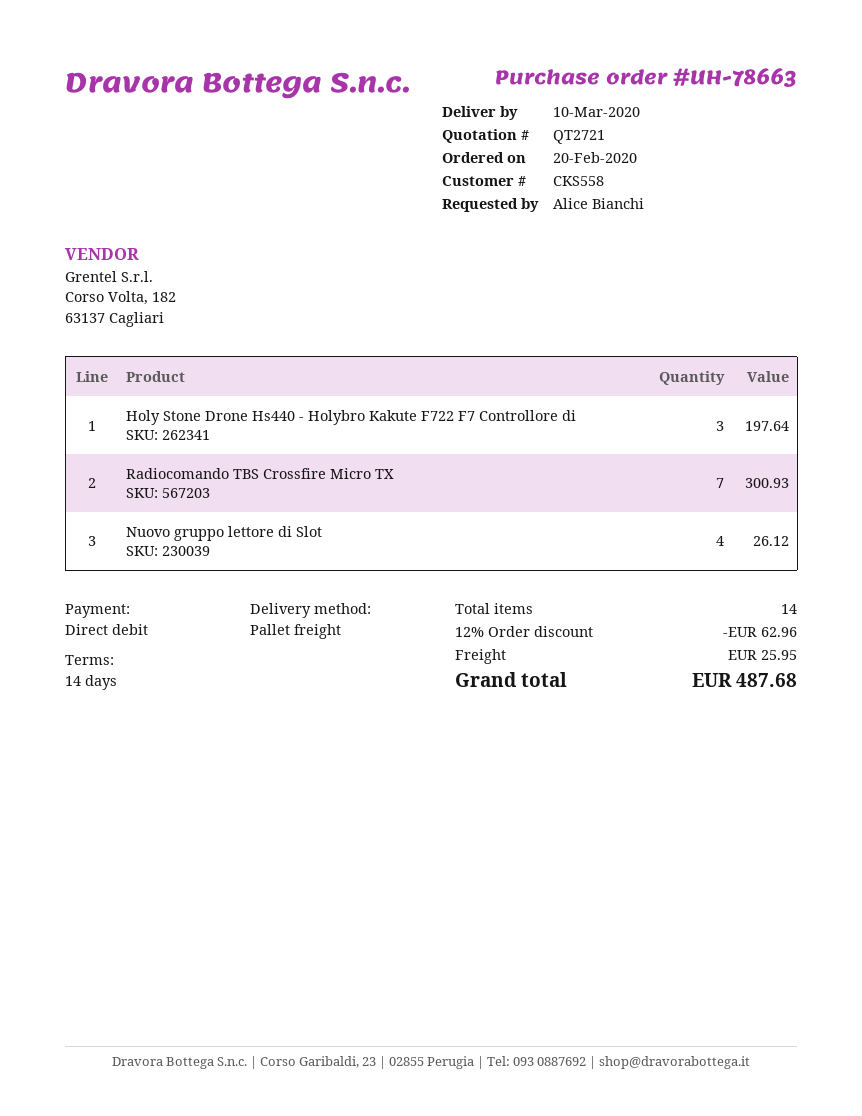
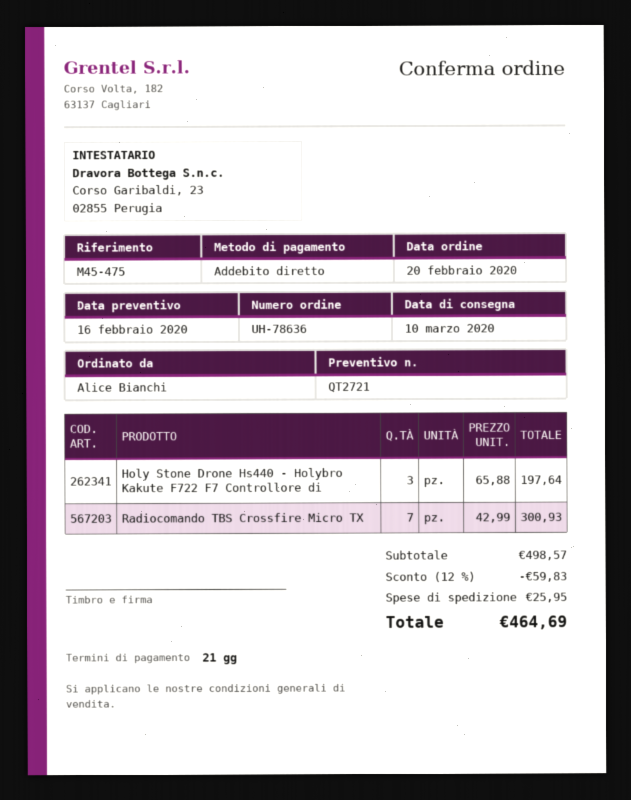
order number: UH-78663 -> UH-78636
payment terms: 14 days -> 21 days
Nuovo gruppo lettore di Slot: 4 for 26.12 -> none
discount: 12% = 62.96 -> 12% = 59.83
total: 487.68 -> 464.69

